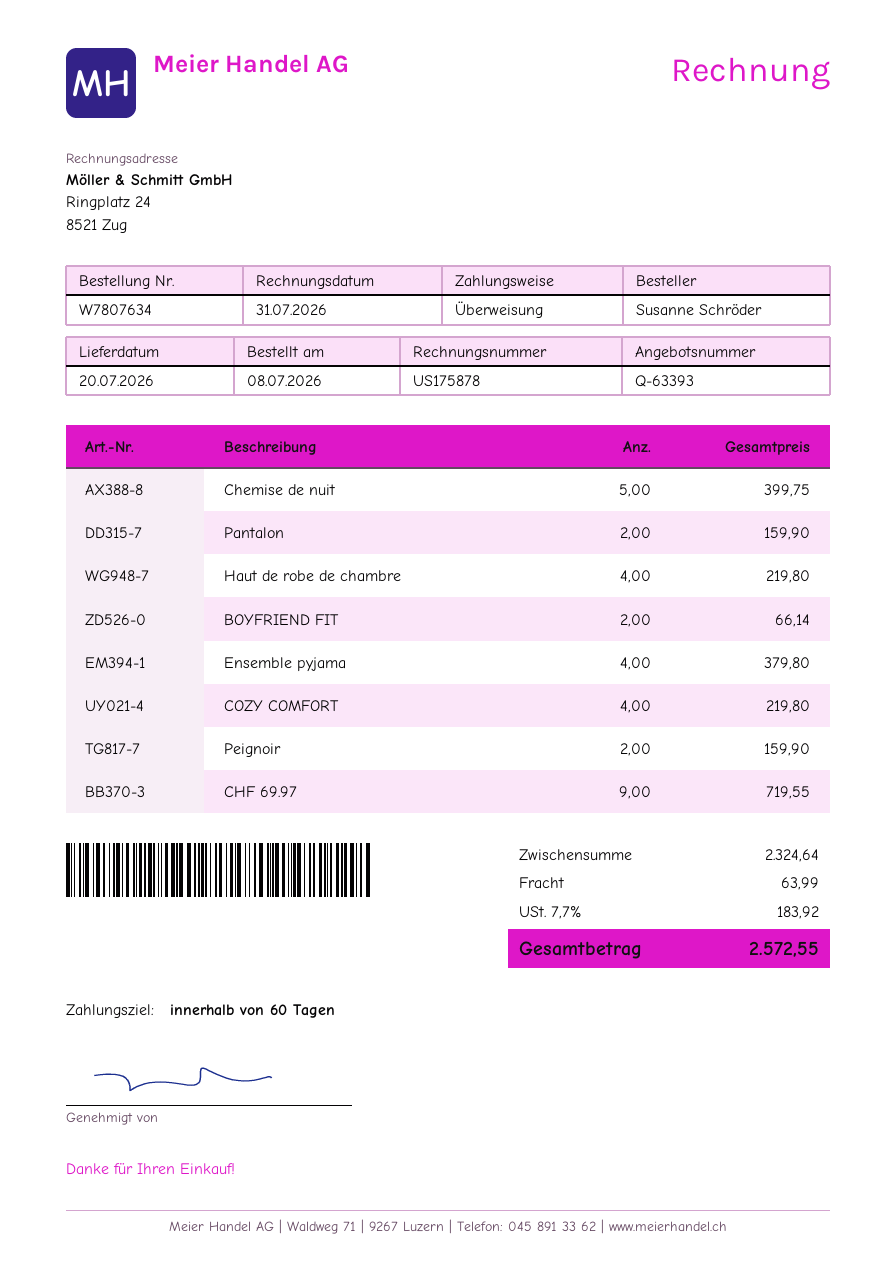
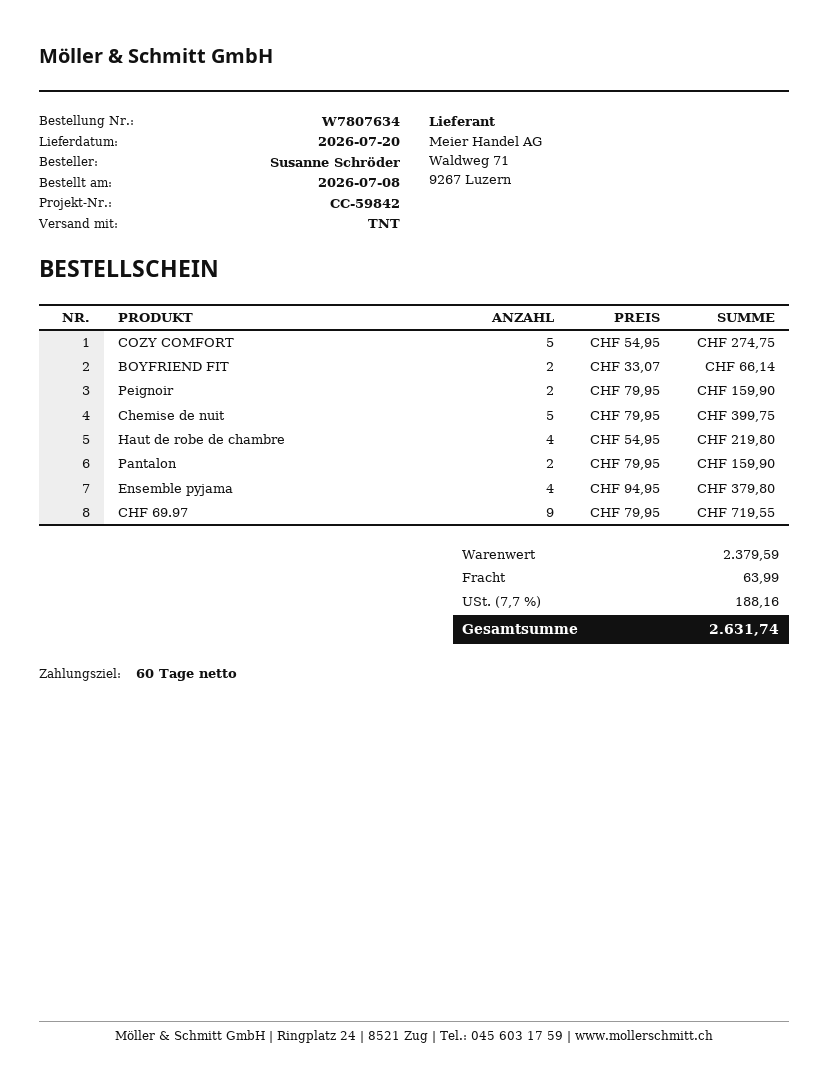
COZY COMFORT: 4 for 219.80 -> 5 for 274.75
subtotal: 2324.64 -> 2379.59
tax: 7.7% = 183.92 -> 7.7% = 188.16
total: 2572.55 -> 2631.74

